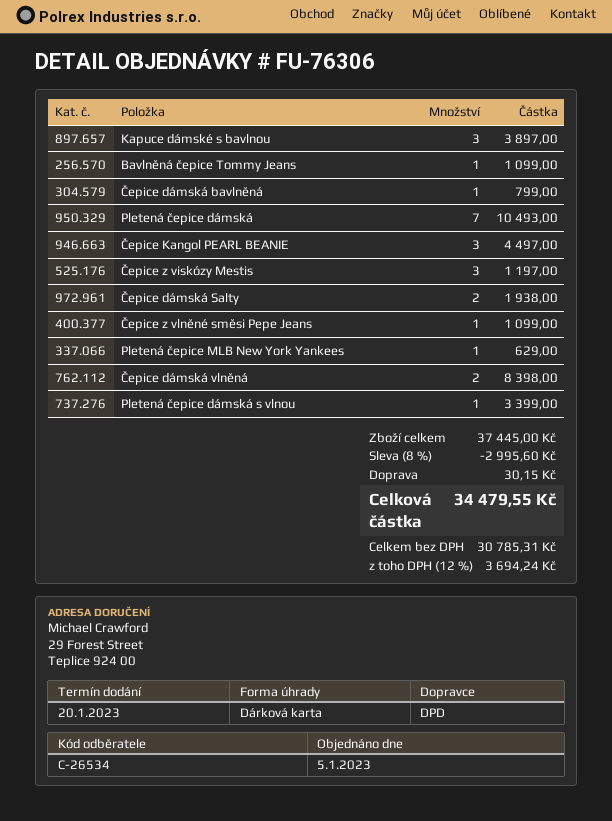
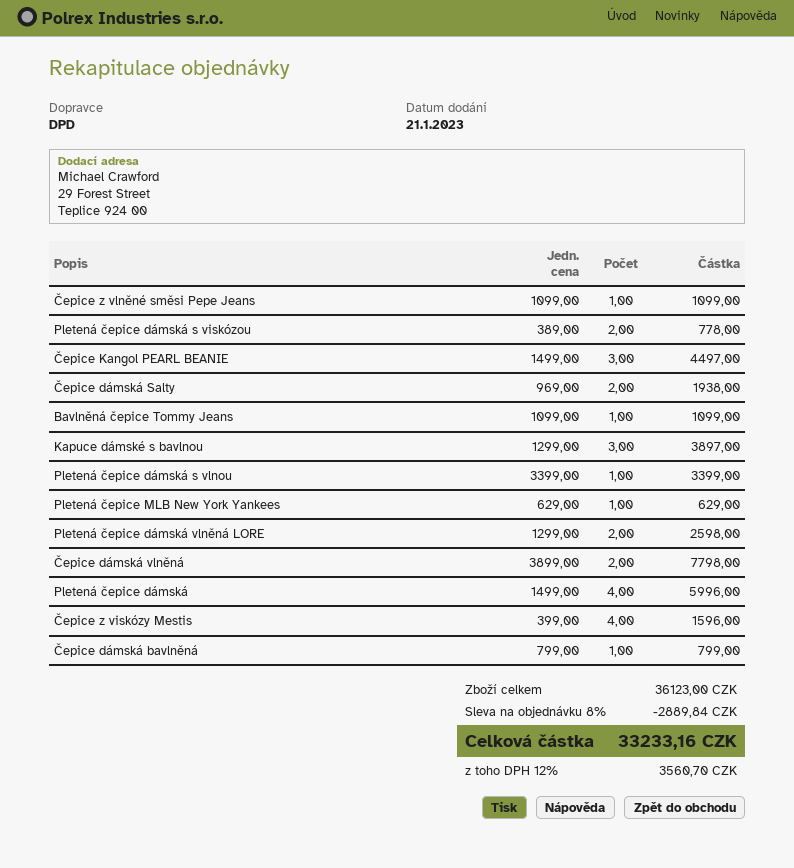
delivery date: 2023-01-20 -> 2023-01-21
Pletená čepice dámská: 7 for 10493.00 -> 4 for 5996.00
Čepice z viskózy Mestis: 3 for 1197.00 -> 4 for 1596.00
Čepice dámská vlněná: 2 for 8398.00 -> 2 for 7798.00
Pletená čepice dámská s viskózou: none -> 2 for 778.00
Pletená čepice dámská vlněná LORE: none -> 2 for 2598.00
subtotal: 37445.00 -> 36123.00
discount: 8% = 2995.60 -> 8% = 2889.84
shipping: 30.15 -> none
tax: 12% = 3694.24 -> 12% = 3560.70
total: 34479.55 -> 33233.16

